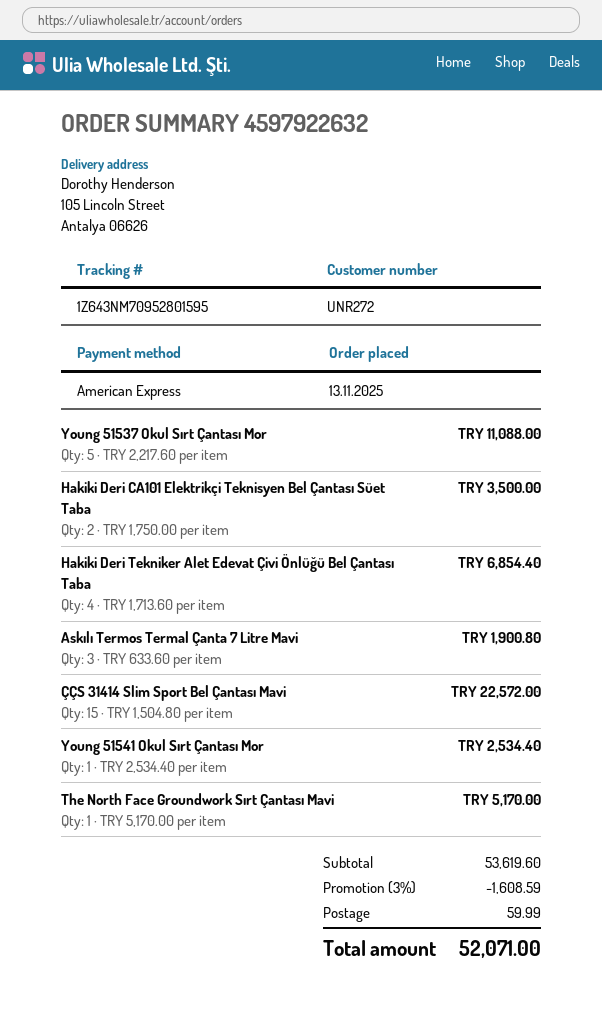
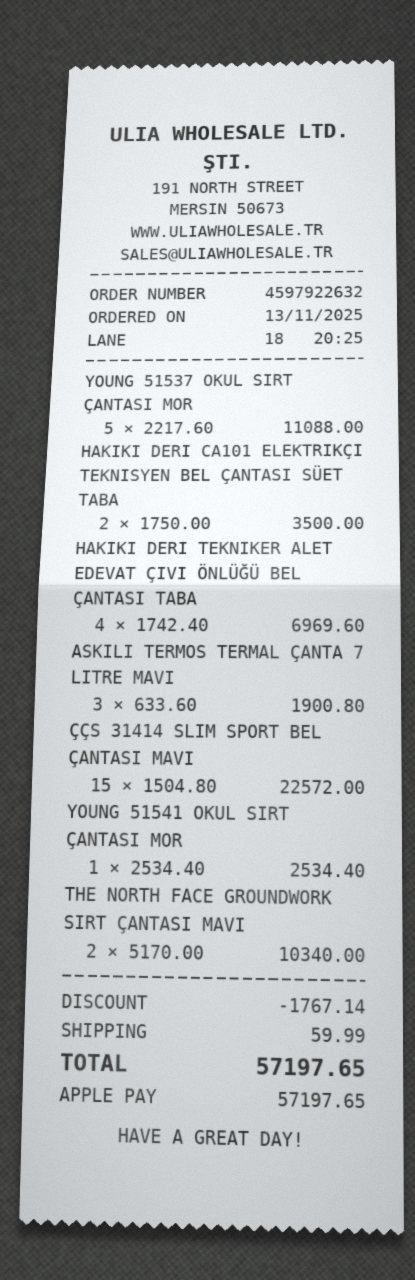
payment method: American Express -> Apple Pay
Hakiki Deri Tekniker Alet Edevat Çivi Önlüğü Bel Çantası Taba: 4 x 1713.60 = 6854.40 -> 4 x 1742.40 = 6969.60
The North Face Groundwork Sırt Çantası Mavi: 1 x 5170.00 = 5170.00 -> 2 x 5170.00 = 10340.00
discount: 1608.59 -> 1767.14
total: 52071.00 -> 57197.65

